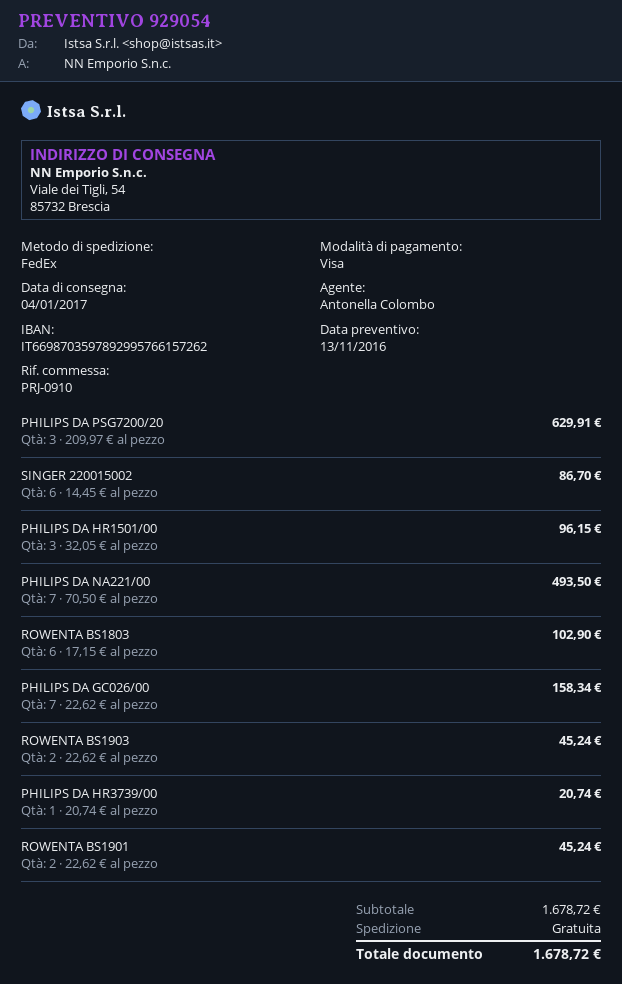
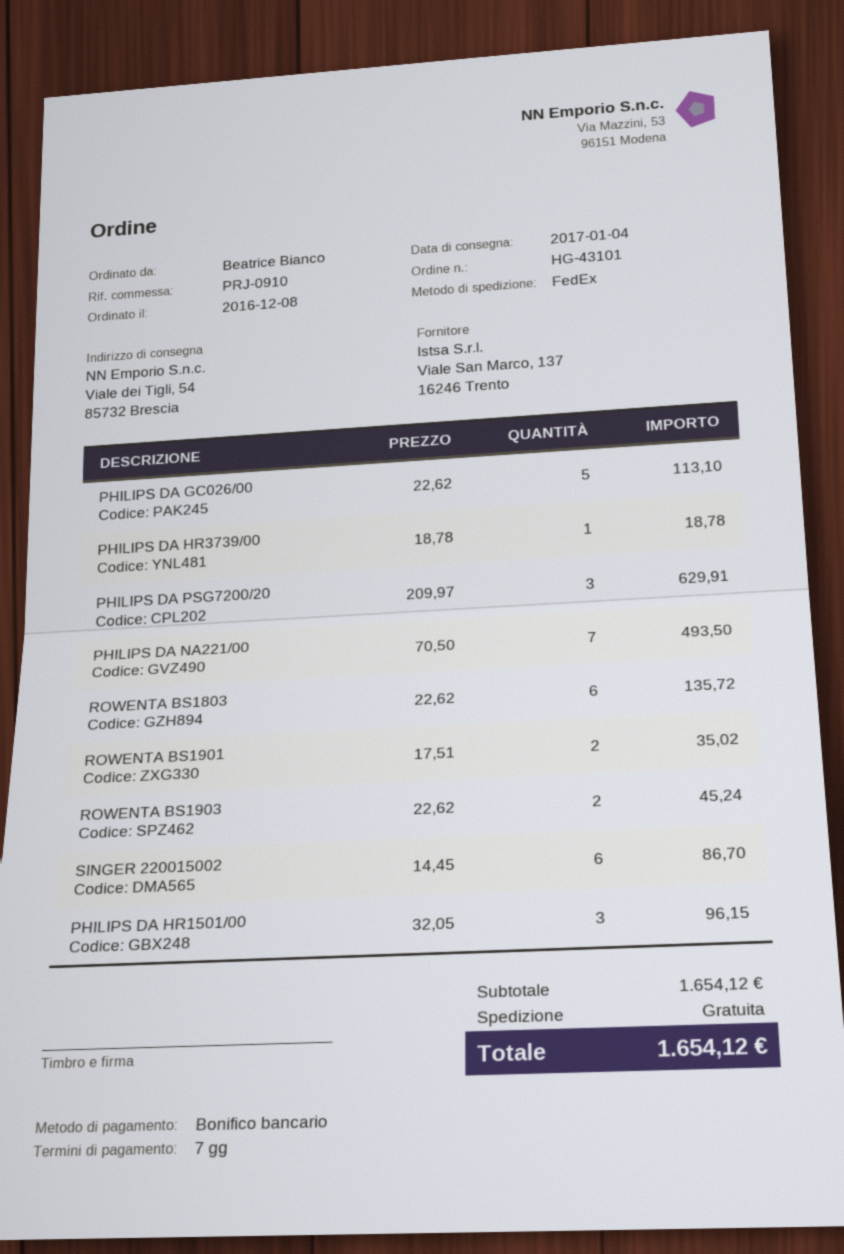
payment method: Visa -> bank transfer
ROWENTA BS1803: 6 x 17.15 = 102.90 -> 6 x 22.62 = 135.72
PHILIPS DA GC026/00: 7 x 22.62 = 158.34 -> 5 x 22.62 = 113.10
PHILIPS DA HR3739/00: 1 x 20.74 = 20.74 -> 1 x 18.78 = 18.78
ROWENTA BS1901: 2 x 22.62 = 45.24 -> 2 x 17.51 = 35.02
subtotal: 1678.72 -> 1654.12
total: 1678.72 -> 1654.12

